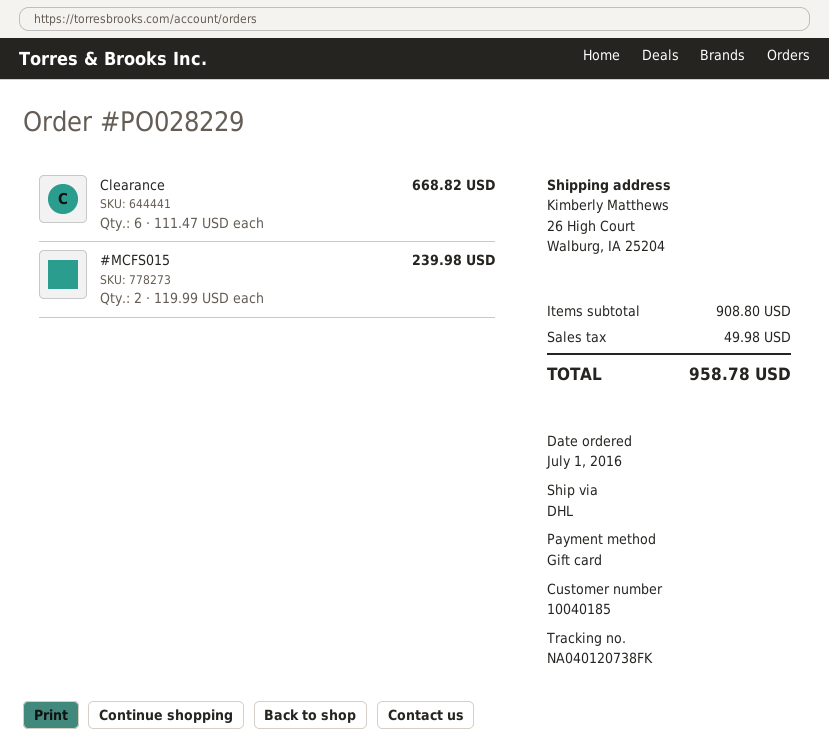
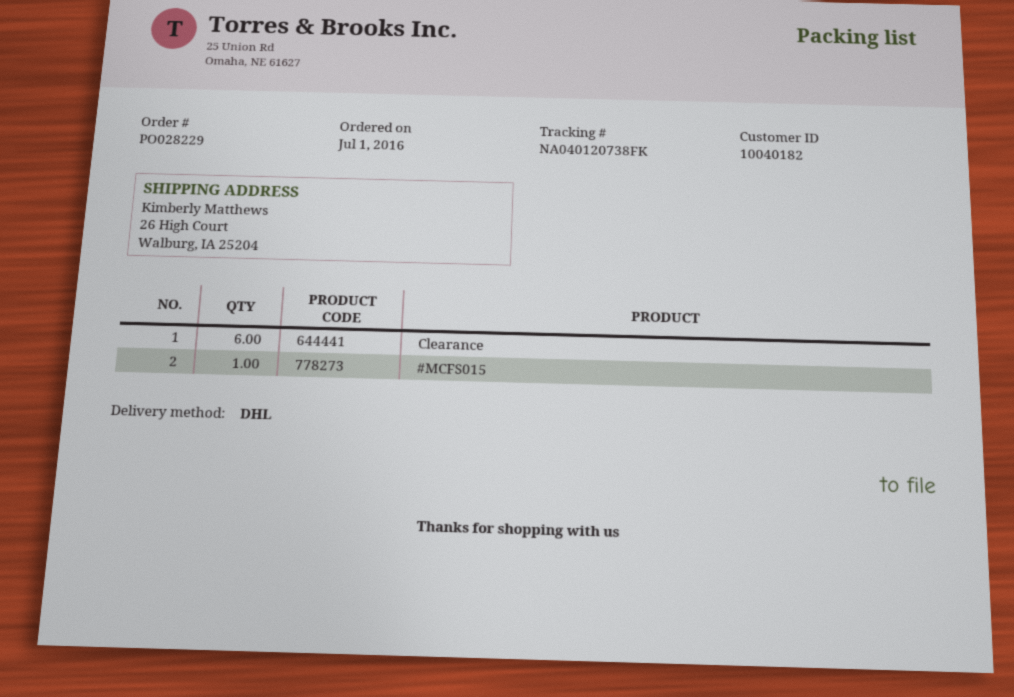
customer number: 10040185 -> 10040182
#MCFS015: 2 -> 1

